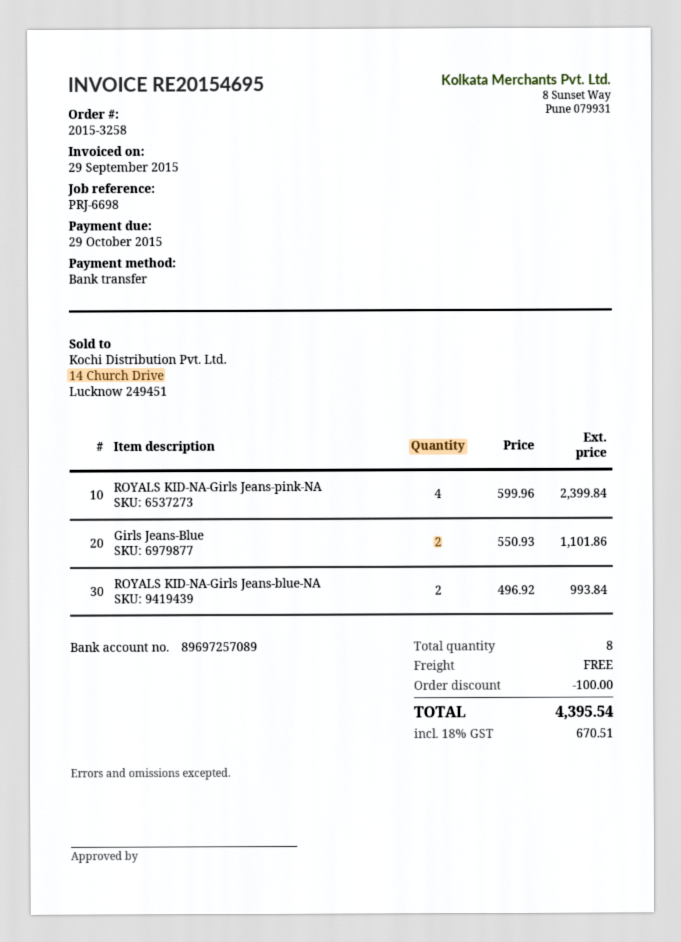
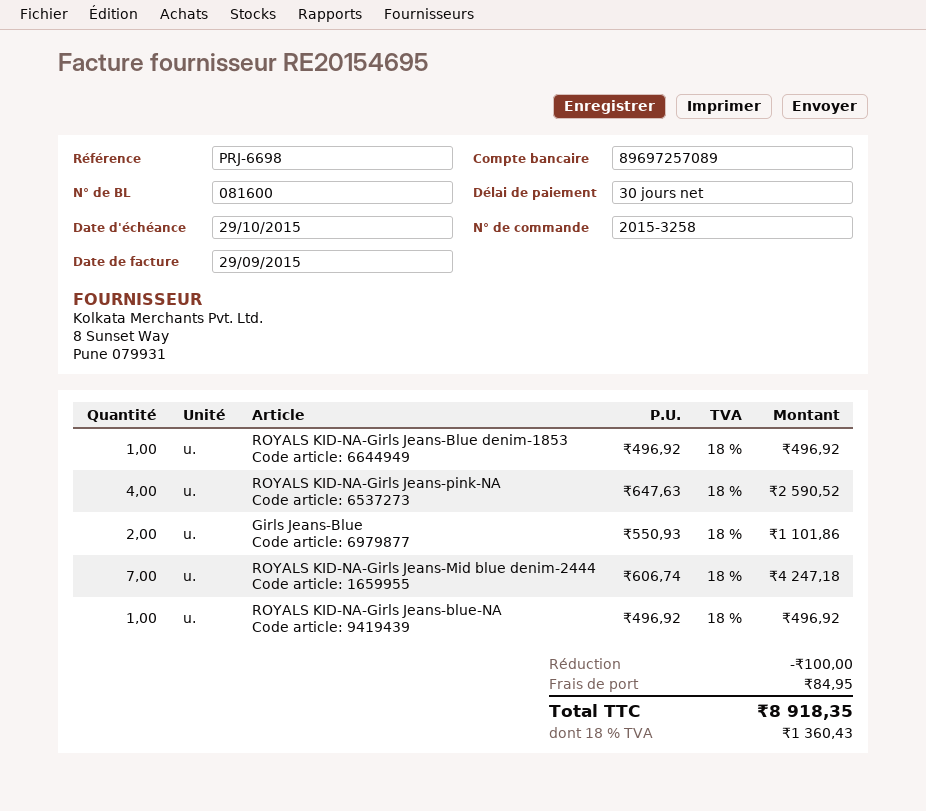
ROYALS KID-NA-Girls Jeans-pink-NA: 4 x 599.96 = 2399.84 -> 4 x 647.63 = 2590.52
ROYALS KID-NA-Girls Jeans-blue-NA: 2 x 496.92 = 993.84 -> 1 x 496.92 = 496.92
ROYALS KID-NA-Girls Jeans-Blue denim-1853: none -> 1 x 496.92 = 496.92
ROYALS KID-NA-Girls Jeans-Mid blue denim-2444: none -> 7 x 606.74 = 4247.18
shipping: 0.00 -> 84.95
tax: 18% = 670.51 -> 18% = 1360.43
total: 4395.54 -> 8918.35

